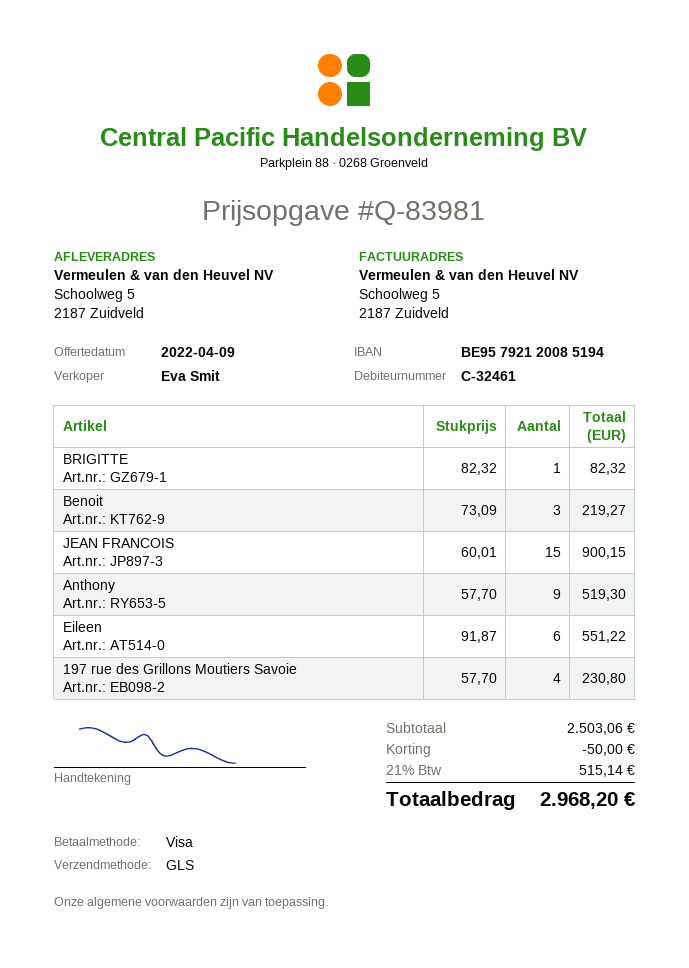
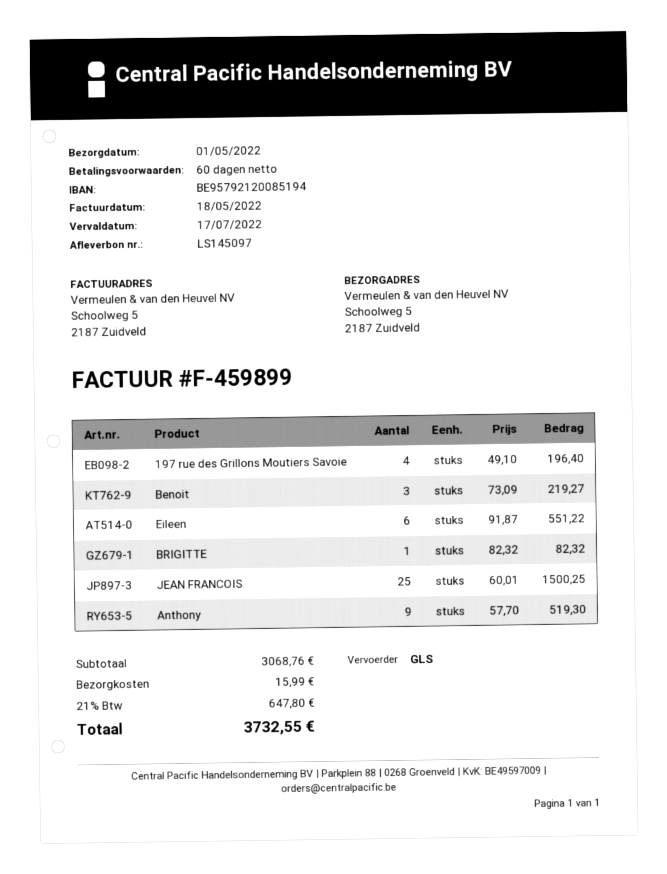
JEAN FRANCOIS: 15 x 60.01 = 900.15 -> 25 x 60.01 = 1500.25
197 rue des Grillons Moutiers Savoie: 4 x 57.70 = 230.80 -> 4 x 49.10 = 196.40
subtotal: 2503.06 -> 3068.76
discount: 50.00 -> none
shipping: none -> 15.99
tax: 21% = 515.14 -> 21% = 647.80
total: 2968.20 -> 3732.55

